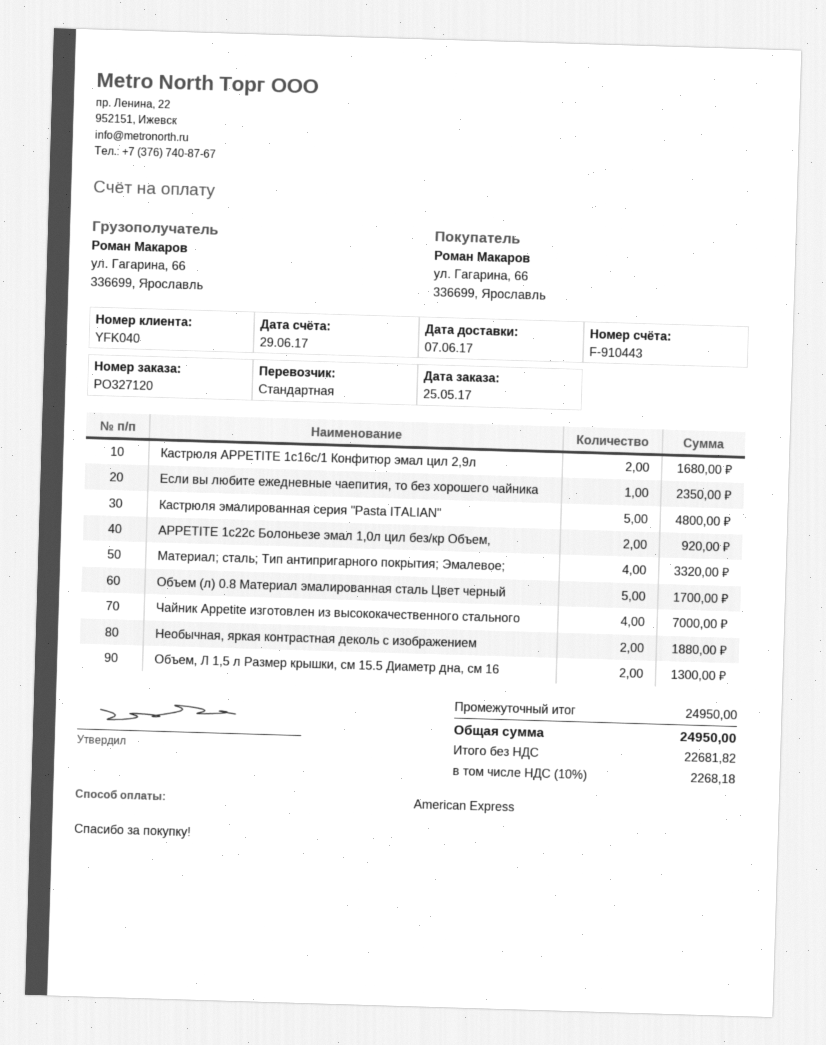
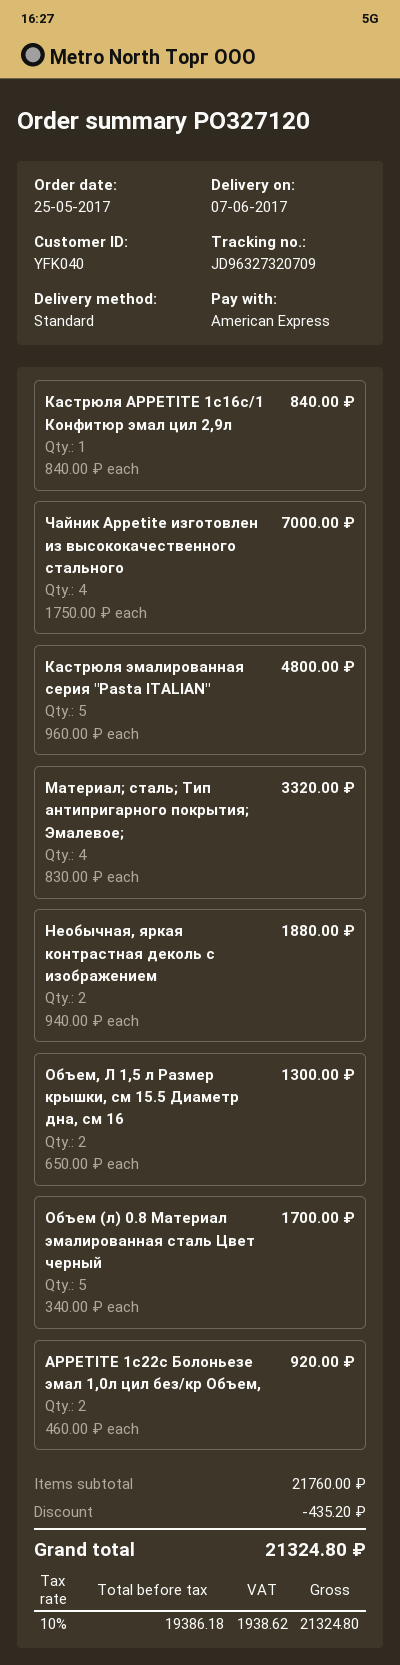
Кастрюля APPETITE 1с16с/1 Конфитюр эмал цил 2,9л: 2 for 1680.00 -> 1 for 840.00
Если вы любите ежедневные чаепития, то без хорошего чайника: 1 for 2350.00 -> none
subtotal: 24950.00 -> 21760.00
discount: none -> 435.20
net: 22681.82 -> 19386.18
tax: 10% = 2268.18 -> 10% = 1938.62
total: 24950.00 -> 21324.80

